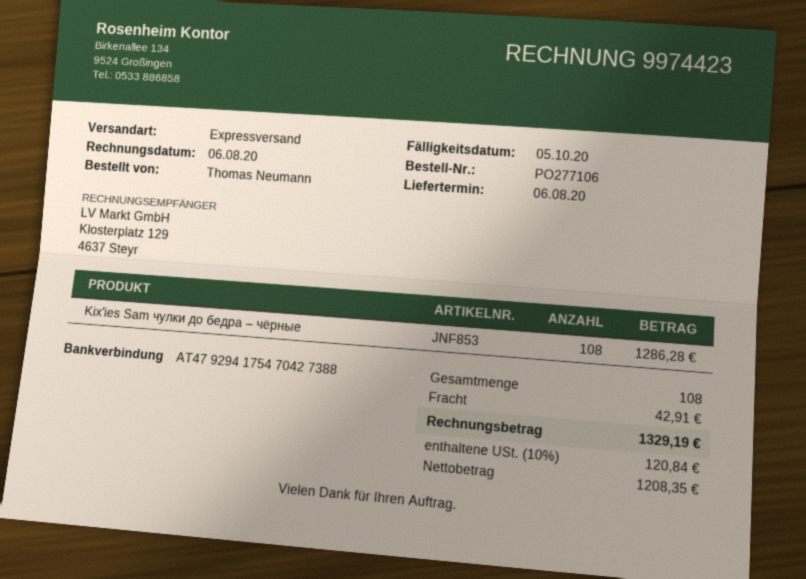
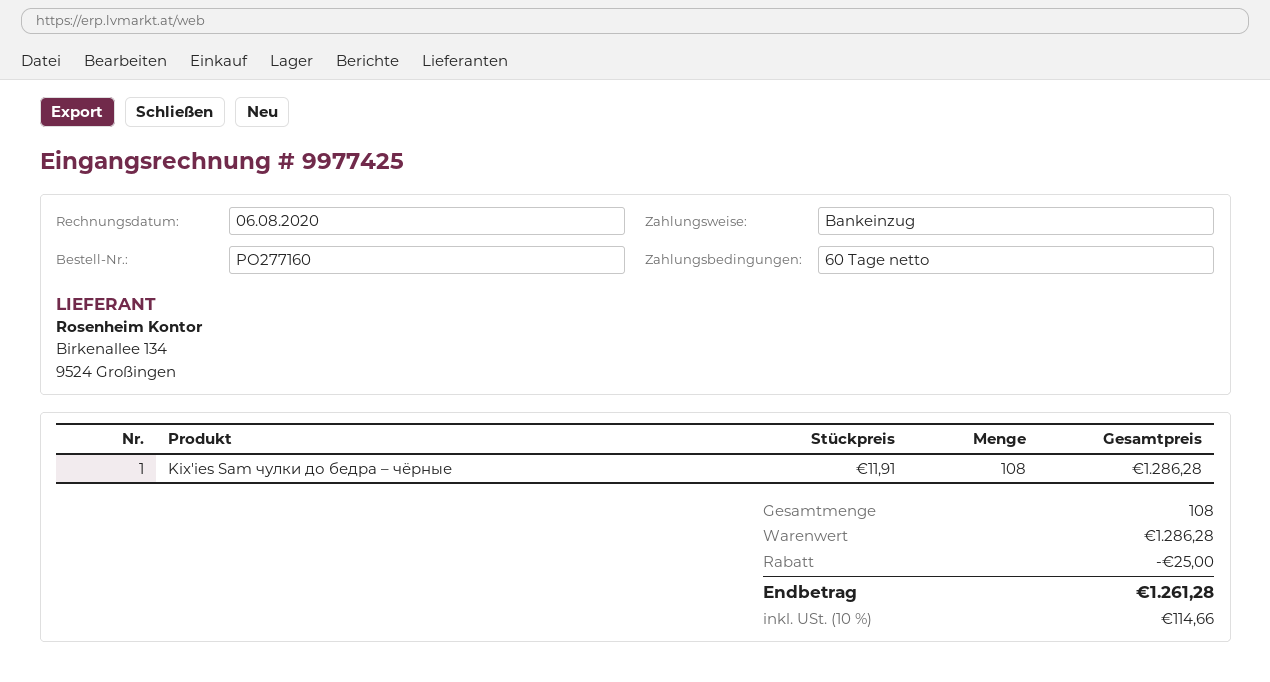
order number: PO277106 -> PO277160
invoice number: 9974423 -> 9977425
discount: none -> 25.00
shipping: 42.91 -> none
tax: 10% = 120.84 -> 10% = 114.66
total: 1329.19 -> 1261.28

